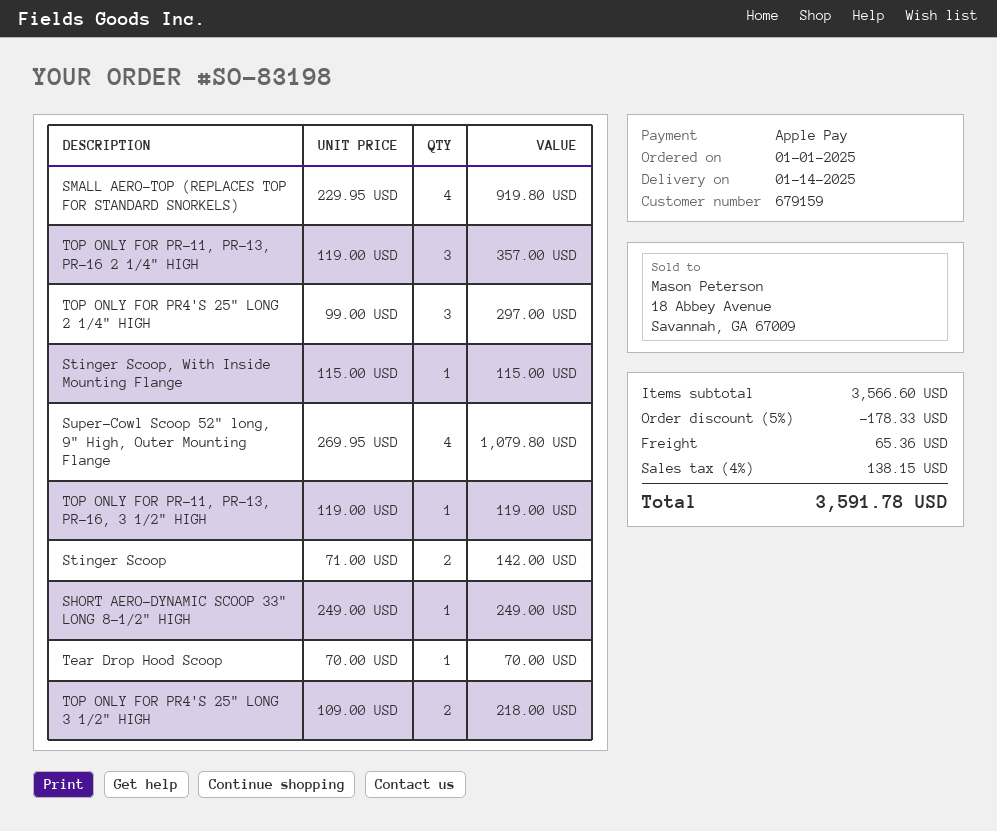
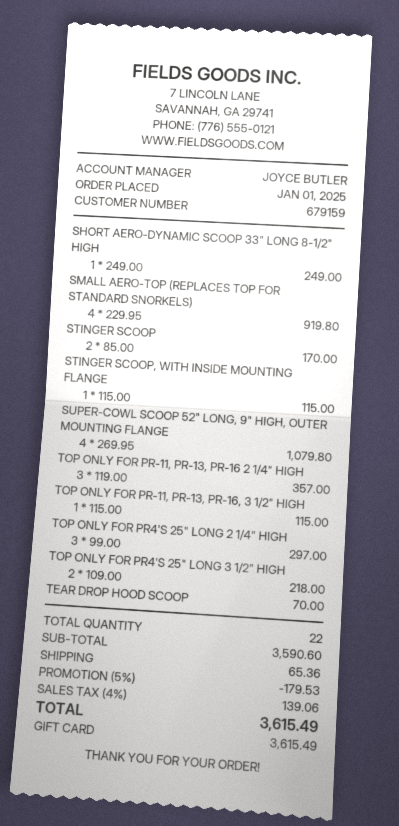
payment method: Apple Pay -> gift card
TOP ONLY FOR PR-11, PR-13, PR-16, 3 1/2" HIGH: 1 x 119.00 = 119.00 -> 1 x 115.00 = 115.00
Stinger Scoop: 2 x 71.00 = 142.00 -> 2 x 85.00 = 170.00
subtotal: 3566.60 -> 3590.60
discount: 5% = 178.33 -> 5% = 179.53
tax: 4% = 138.15 -> 4% = 139.06
total: 3591.78 -> 3615.49

